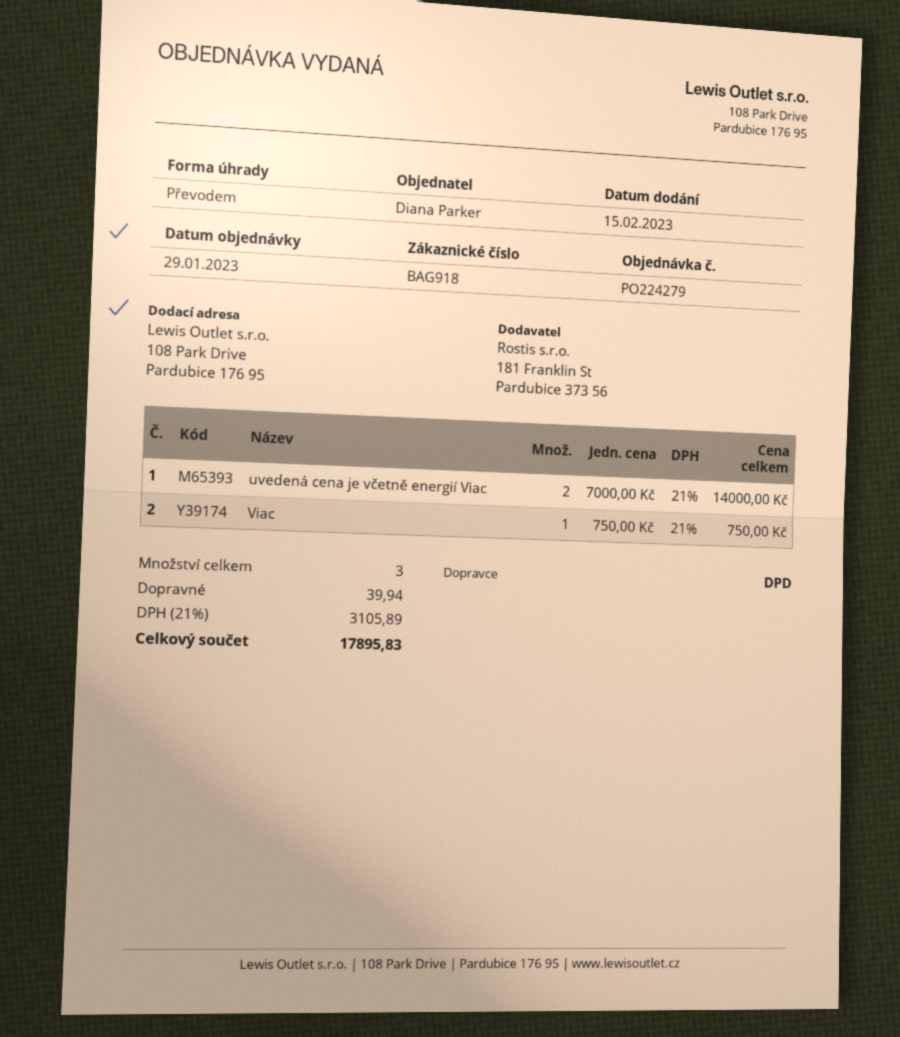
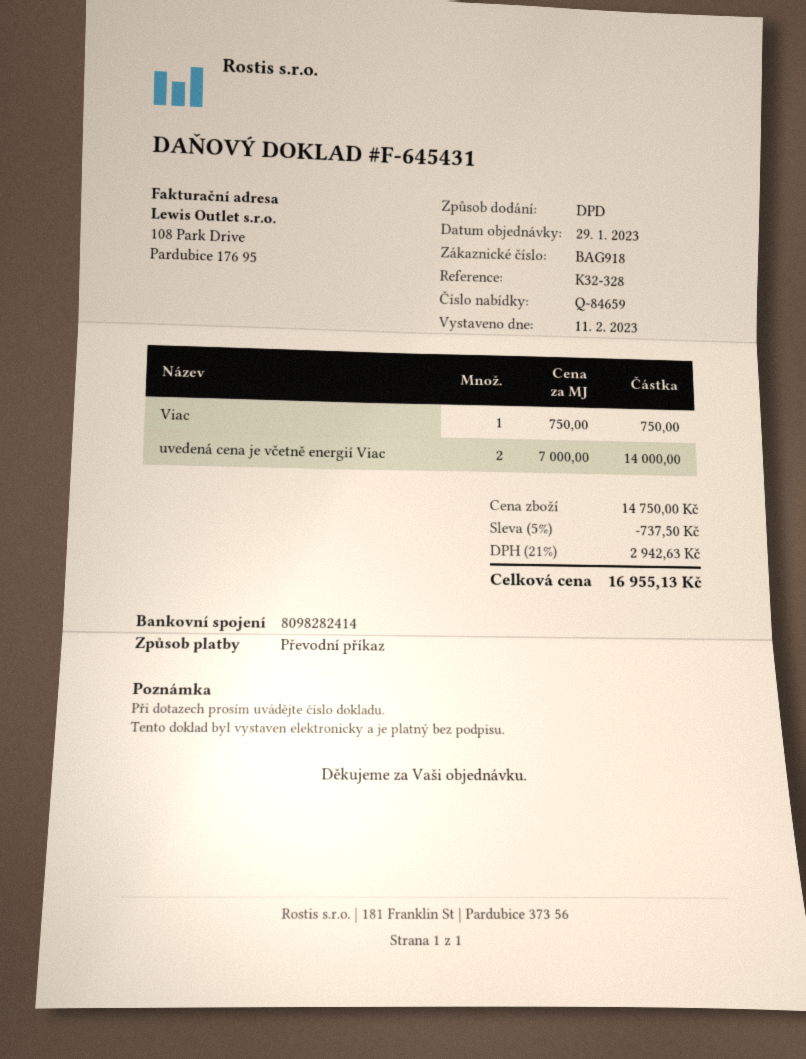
discount: none -> 5% = 737.50
shipping: 39.94 -> none
tax: 21% = 3105.89 -> 21% = 2942.63
total: 17895.83 -> 16955.13

